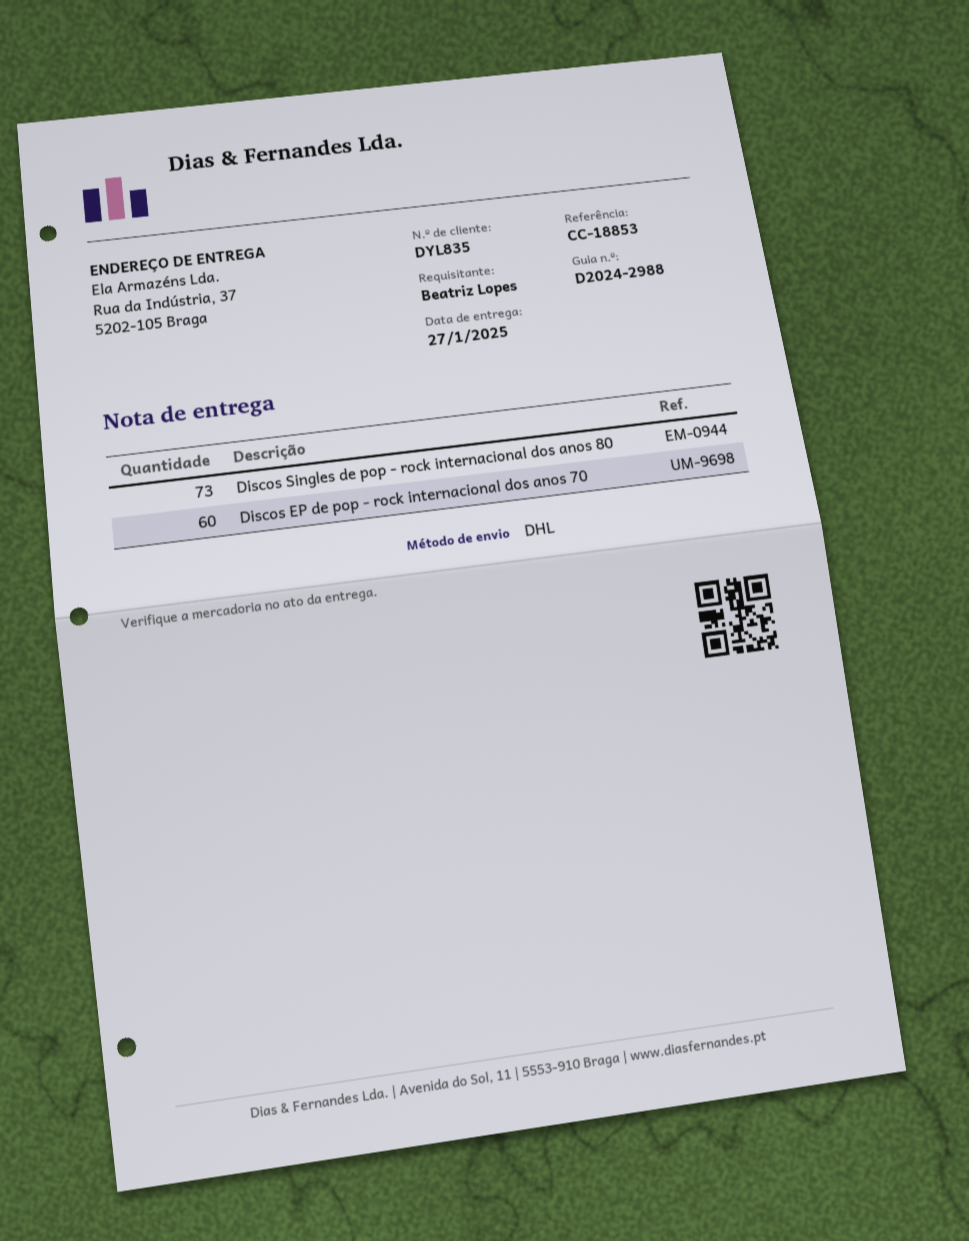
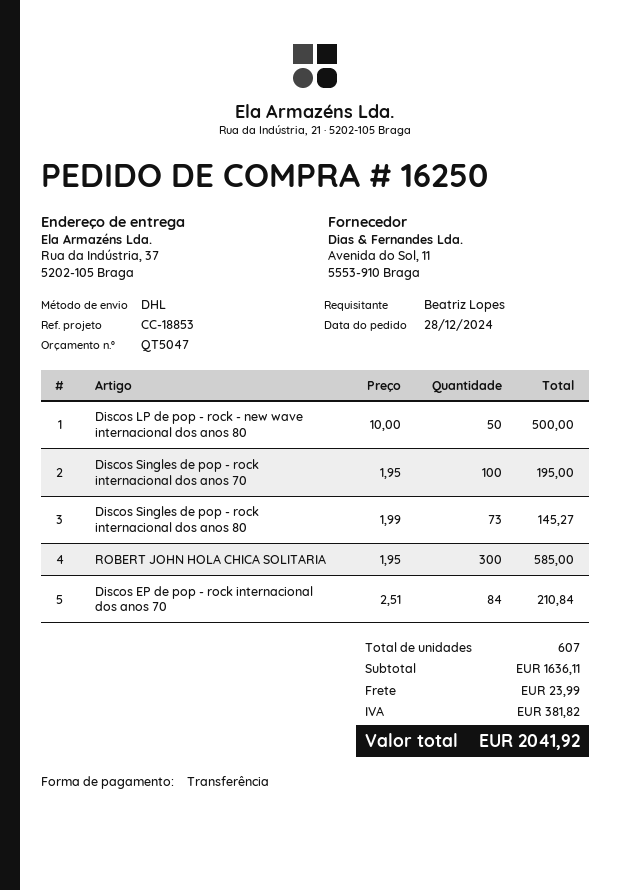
Discos EP de pop - rock internacional dos anos 70: 60 -> 84
Discos LP de pop - rock - new wave internacional dos anos 80: none -> 50
Discos Singles de pop - rock internacional dos anos 70: none -> 100
ROBERT JOHN HOLA CHICA SOLITARIA: none -> 300

